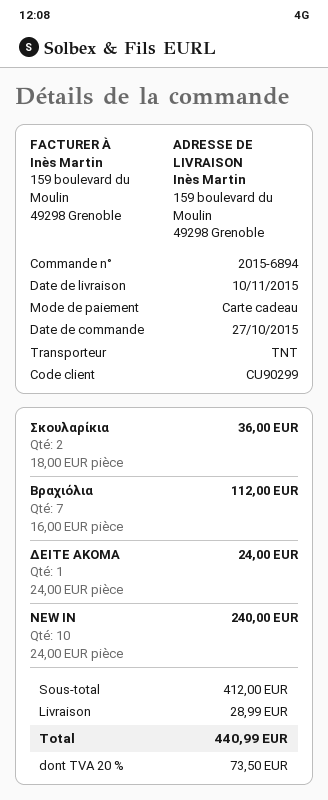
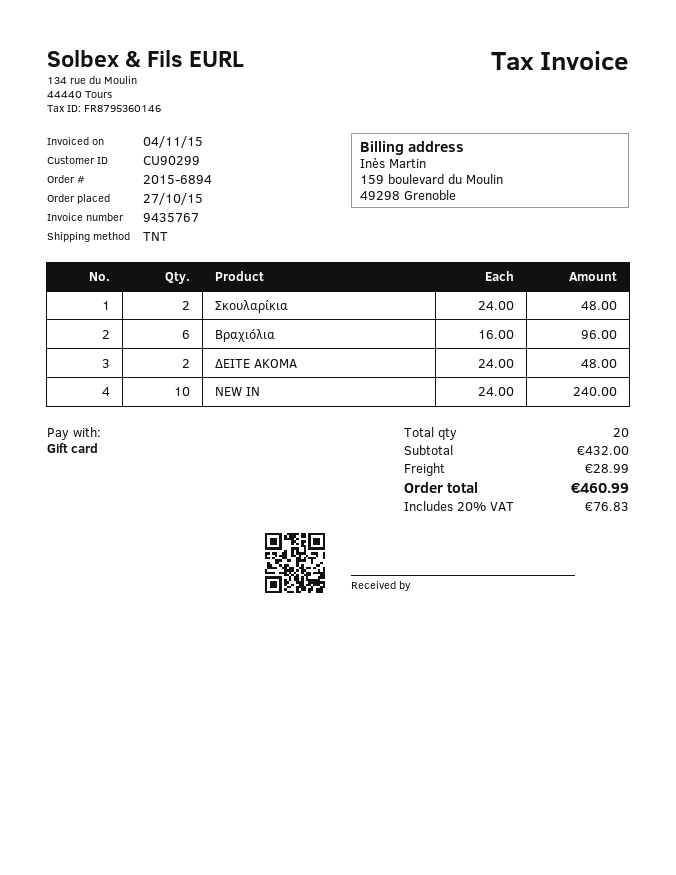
Σκουλαρίκια: 2 x 18.00 = 36.00 -> 2 x 24.00 = 48.00
Βραχιόλια: 7 x 16.00 = 112.00 -> 6 x 16.00 = 96.00
ΔΕΙΤΕ ΑΚΟΜΑ: 1 x 24.00 = 24.00 -> 2 x 24.00 = 48.00
subtotal: 412.00 -> 432.00
tax: 20% = 73.50 -> 20% = 76.83
total: 440.99 -> 460.99

